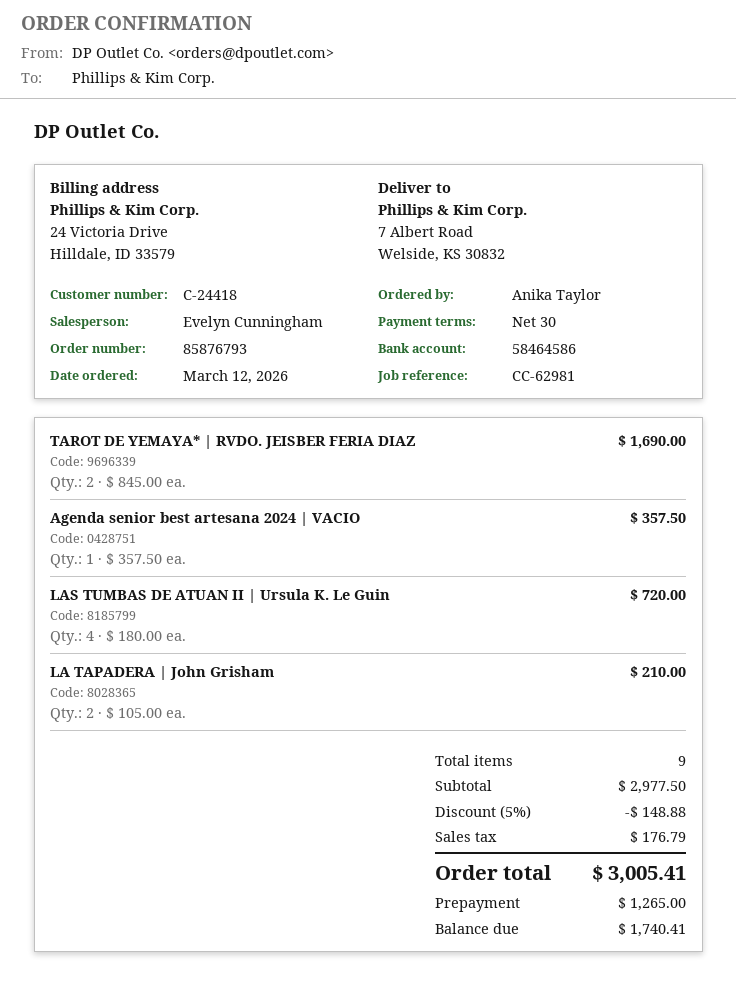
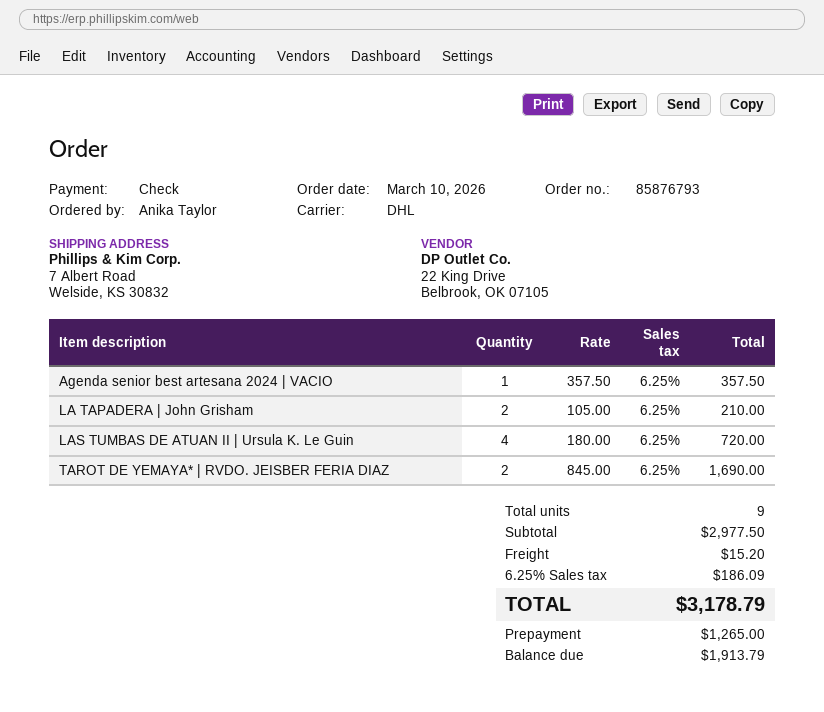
order date: 2026-03-12 -> 2026-03-10
discount: 5% = 148.88 -> none
shipping: none -> 15.20
tax: 176.79 -> 186.09
total: 3005.41 -> 3178.79
balance: 1740.41 -> 1913.79

